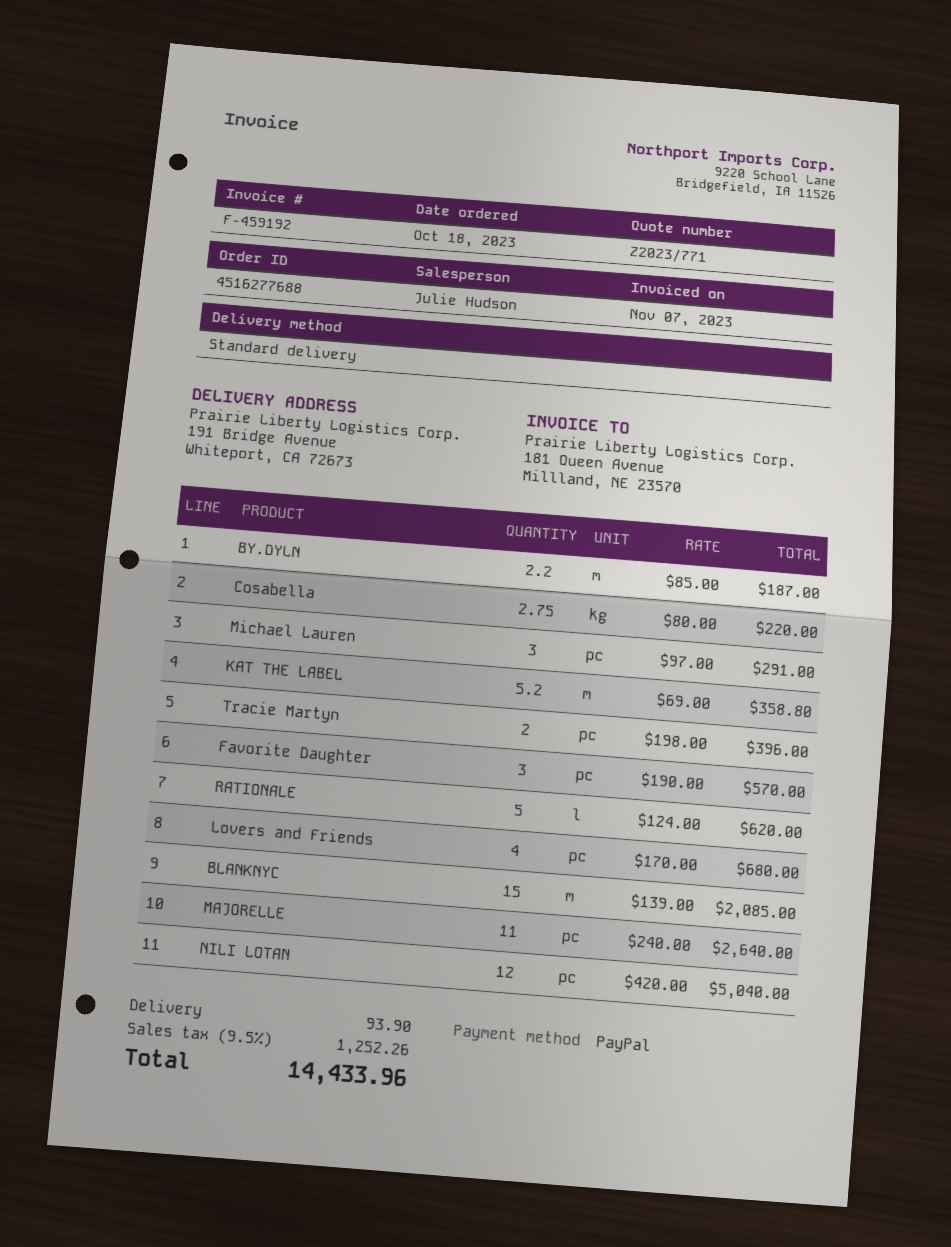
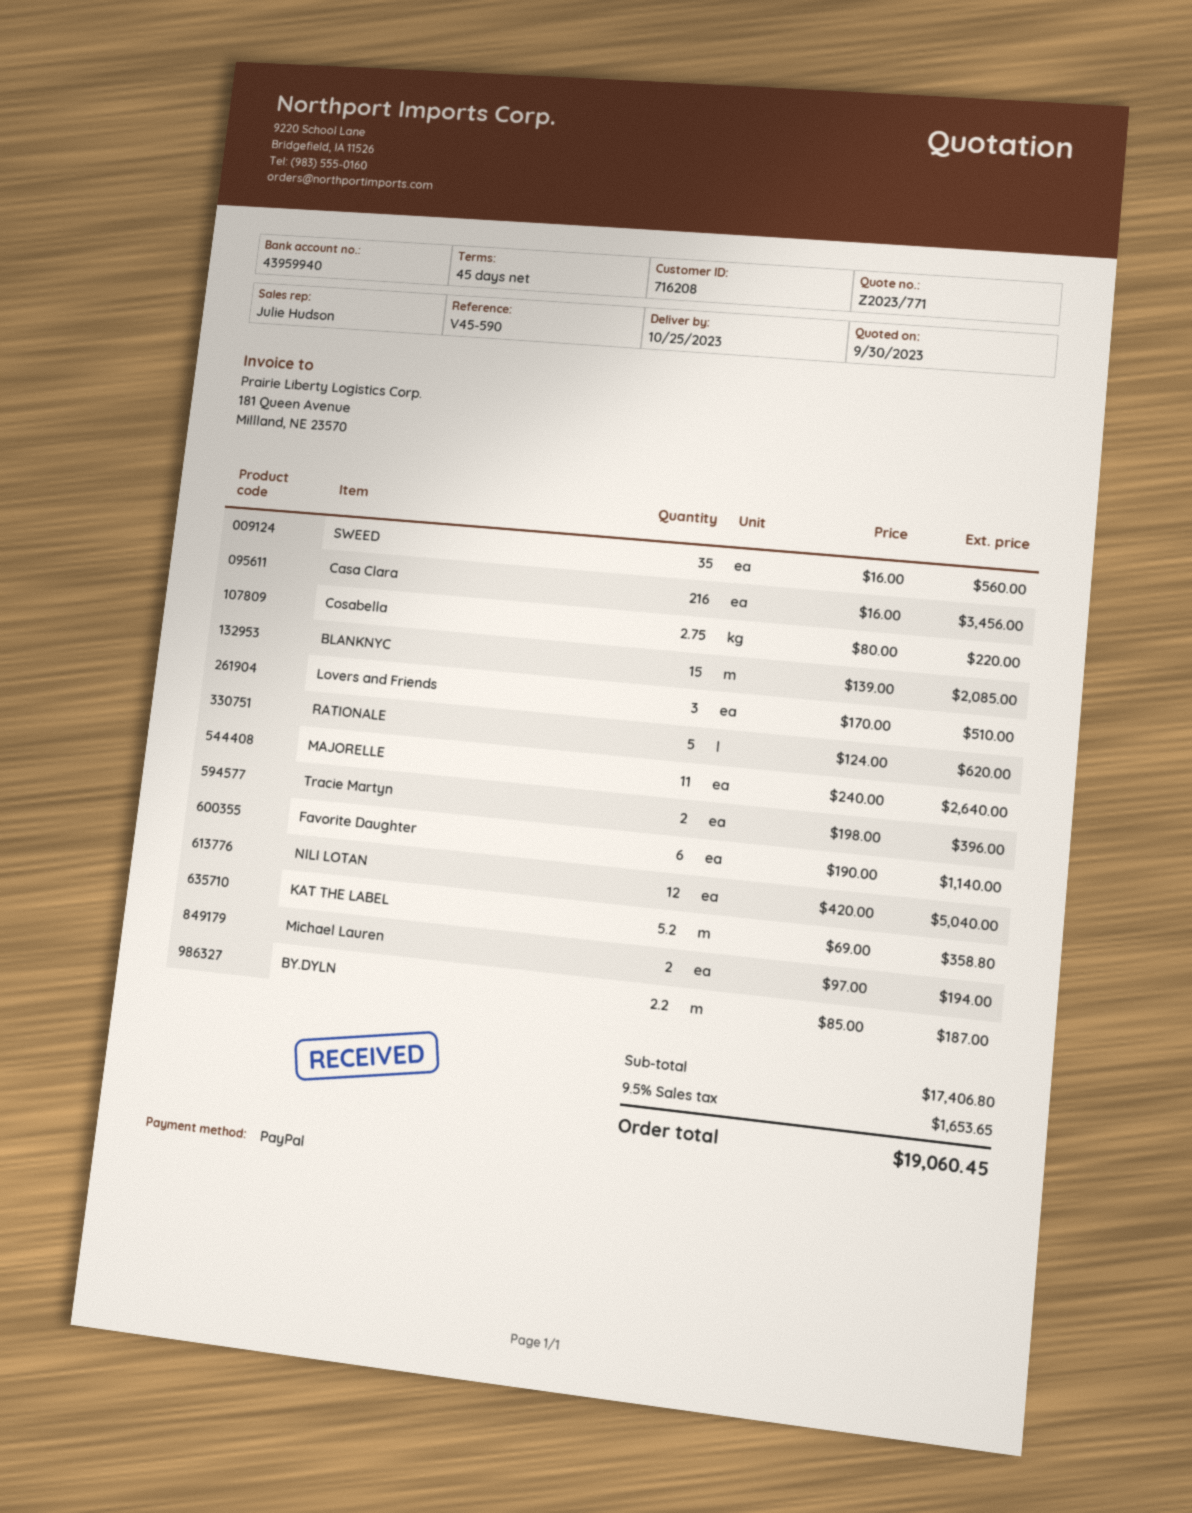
Michael Lauren: 3 x 97.00 = 291.00 -> 2 x 97.00 = 194.00
Favorite Daughter: 3 x 190.00 = 570.00 -> 6 x 190.00 = 1140.00
Lovers and Friends: 4 x 170.00 = 680.00 -> 3 x 170.00 = 510.00
SWEED: none -> 35 x 16.00 = 560.00
Casa Clara: none -> 216 x 16.00 = 3456.00
shipping: 93.90 -> none
tax: 9.5% = 1252.26 -> 9.5% = 1653.65
total: 14433.96 -> 19060.45

